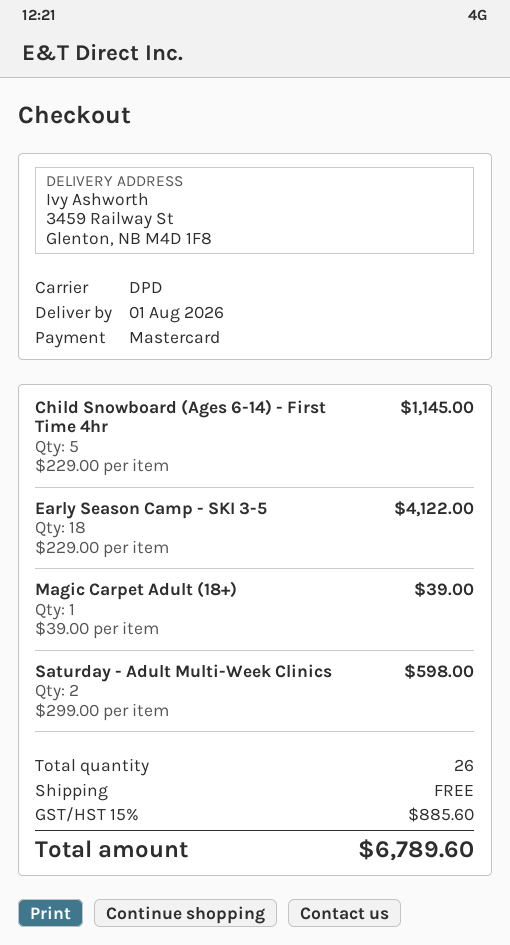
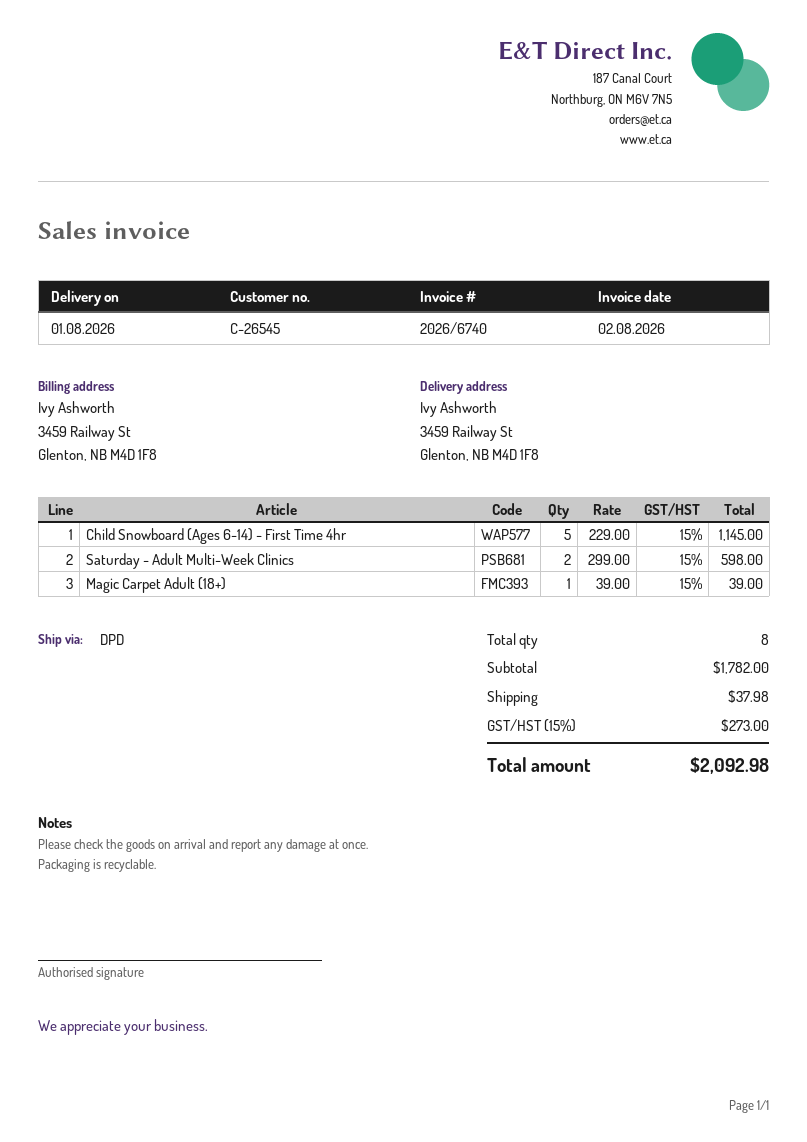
Early Season Camp - SKI 3-5: 18 x 229.00 = 4122.00 -> none
total quantity: 26 -> 8
shipping: 0.00 -> 37.98
tax: 15% = 885.60 -> 15% = 273.00
total: 6789.60 -> 2092.98

